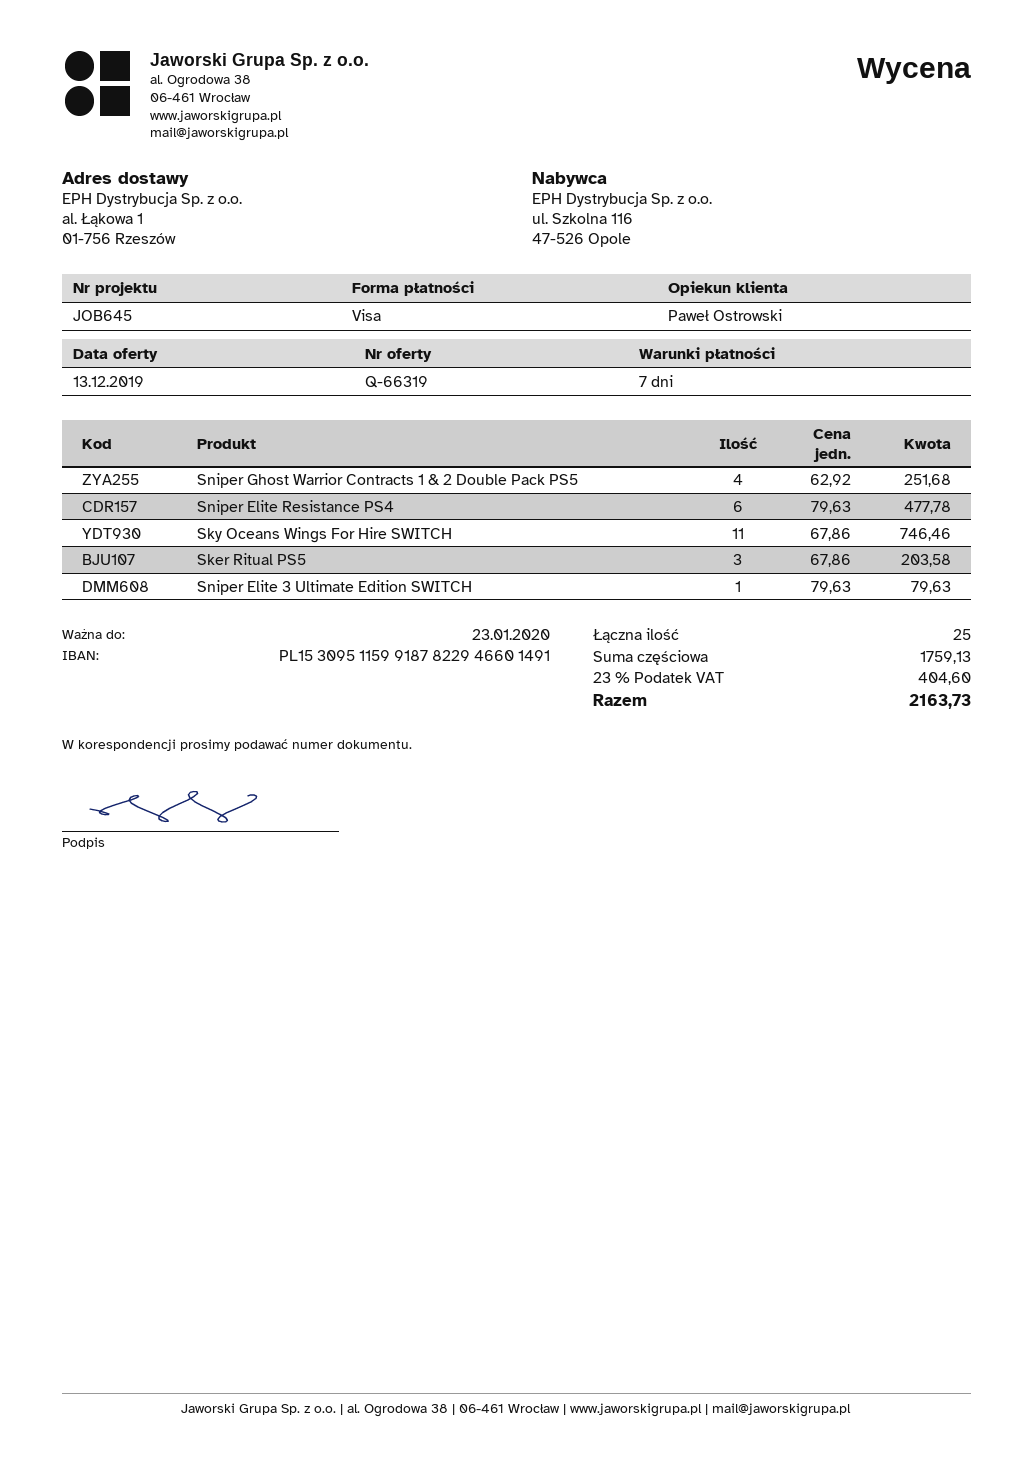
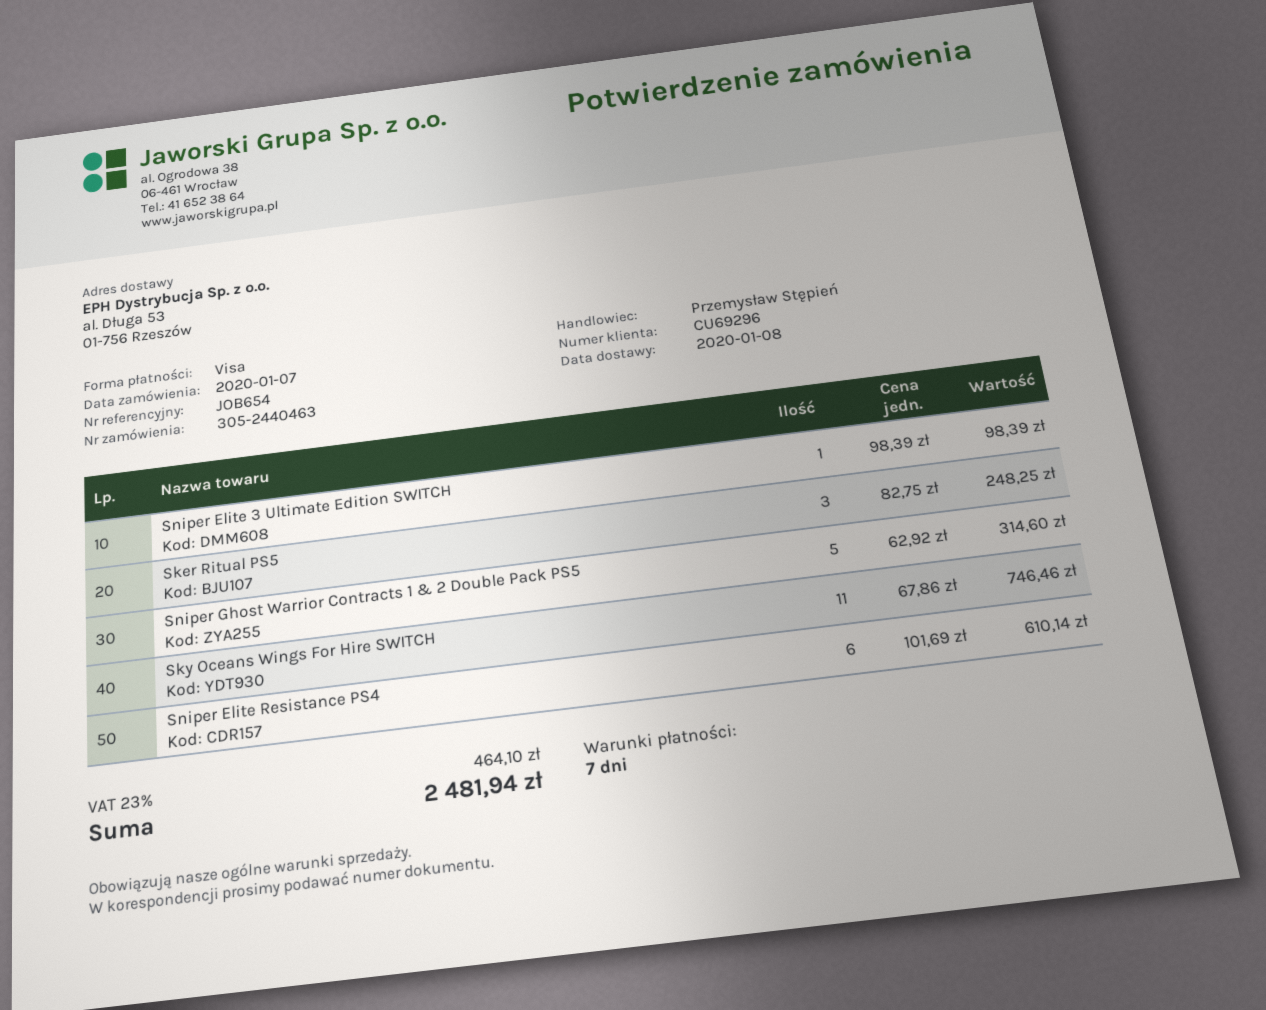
reference: JOB645 -> JOB654
sales rep: Paweł Ostrowski -> Przemysław Stępień
ship to: al. Łąkowa 1, 01-756 Rzeszów -> al. Długa 53, 01-756 Rzeszów
Sniper Ghost Warrior Contracts 1 & 2 Double Pack PS5: 4 x 62.92 = 251.68 -> 5 x 62.92 = 314.60
Sniper Elite Resistance PS4: 6 x 79.63 = 477.78 -> 6 x 101.69 = 610.14
Sker Ritual PS5: 3 x 67.86 = 203.58 -> 3 x 82.75 = 248.25
Sniper Elite 3 Ultimate Edition SWITCH: 1 x 79.63 = 79.63 -> 1 x 98.39 = 98.39
tax: 23% = 404.60 -> 23% = 464.10
total: 2163.73 -> 2481.94

